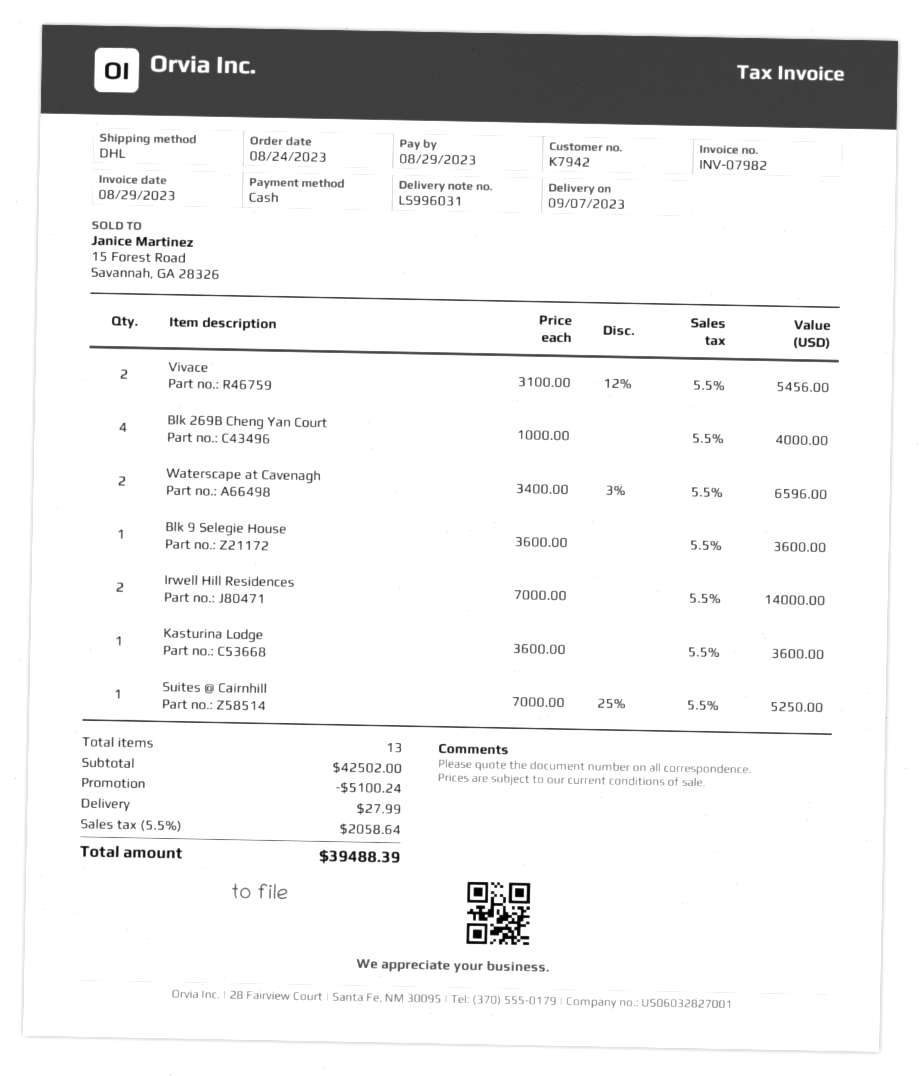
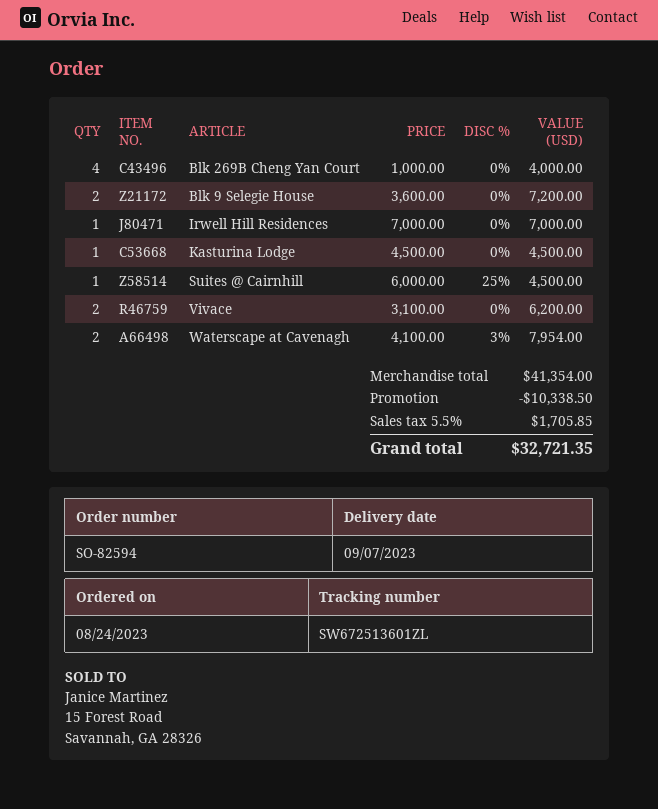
Vivace: 2 x 3100.00 - 12% = 5456.00 -> 2 x 3100.00 = 6200.00
Waterscape at Cavenagh: 2 x 3400.00 - 3% = 6596.00 -> 2 x 4100.00 - 3% = 7954.00
Blk 9 Selegie House: 1 x 3600.00 = 3600.00 -> 2 x 3600.00 = 7200.00
Irwell Hill Residences: 2 x 7000.00 = 14000.00 -> 1 x 7000.00 = 7000.00
Kasturina Lodge: 1 x 3600.00 = 3600.00 -> 1 x 4500.00 = 4500.00
Suites @ Cairnhill: 1 x 7000.00 - 25% = 5250.00 -> 1 x 6000.00 - 25% = 4500.00
subtotal: 42502.00 -> 41354.00
discount: 5100.24 -> 10338.50
shipping: 27.99 -> none
tax: 5.5% = 2058.64 -> 5.5% = 1705.85
total: 39488.39 -> 32721.35

